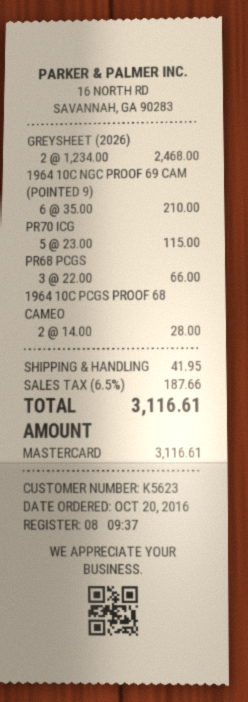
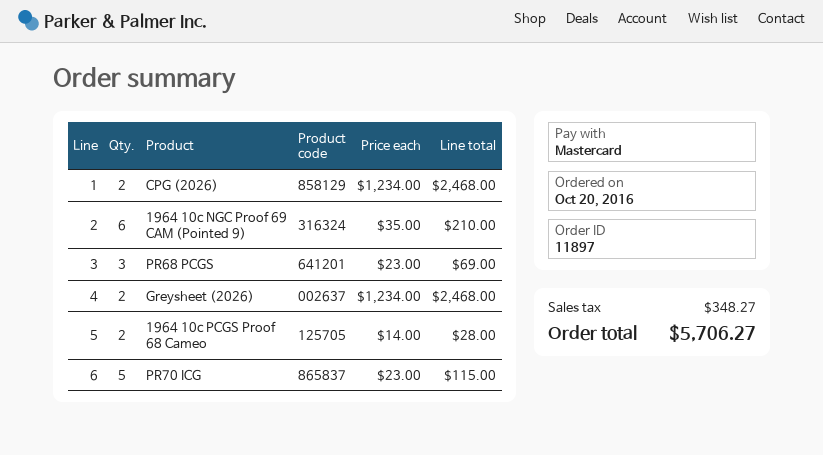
PR68 PCGS: 3 x 22.00 = 66.00 -> 3 x 23.00 = 69.00
CPG (2026): none -> 2 x 1234.00 = 2468.00
shipping: 41.95 -> none
tax: 187.66 -> 348.27
total: 3116.61 -> 5706.27

